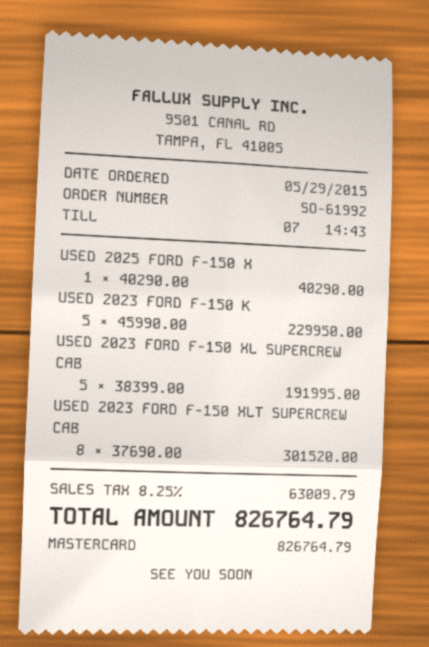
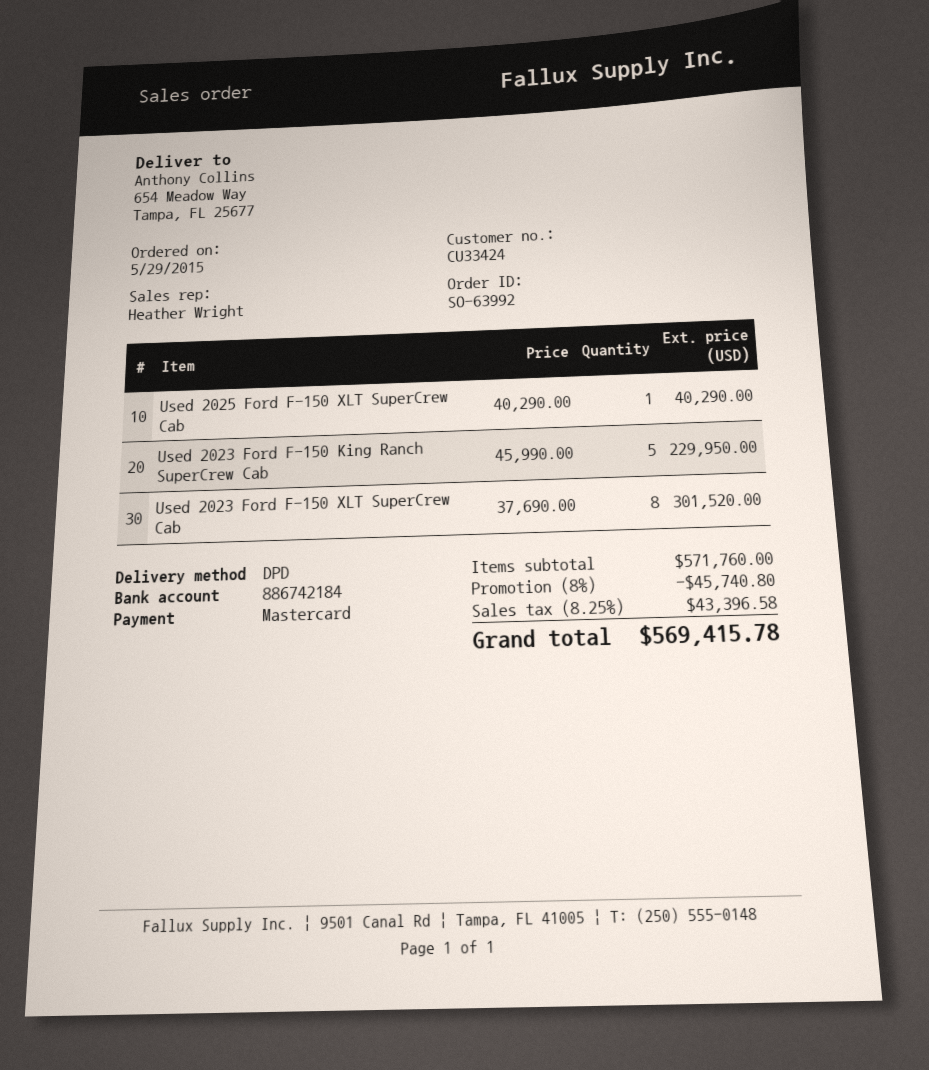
order number: SO-61992 -> SO-63992
USED 2023 FORD F-150 XL SUPERCREW CAB: 5 x 38399.00 = 191995.00 -> none
discount: none -> 8% = 45740.80
tax: 8.25% = 63009.79 -> 8.25% = 43396.58
total: 826764.79 -> 569415.78

